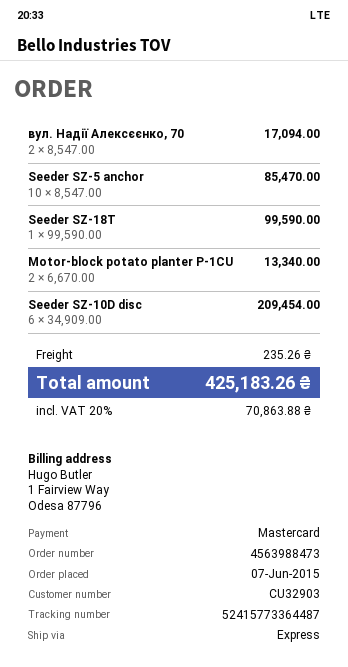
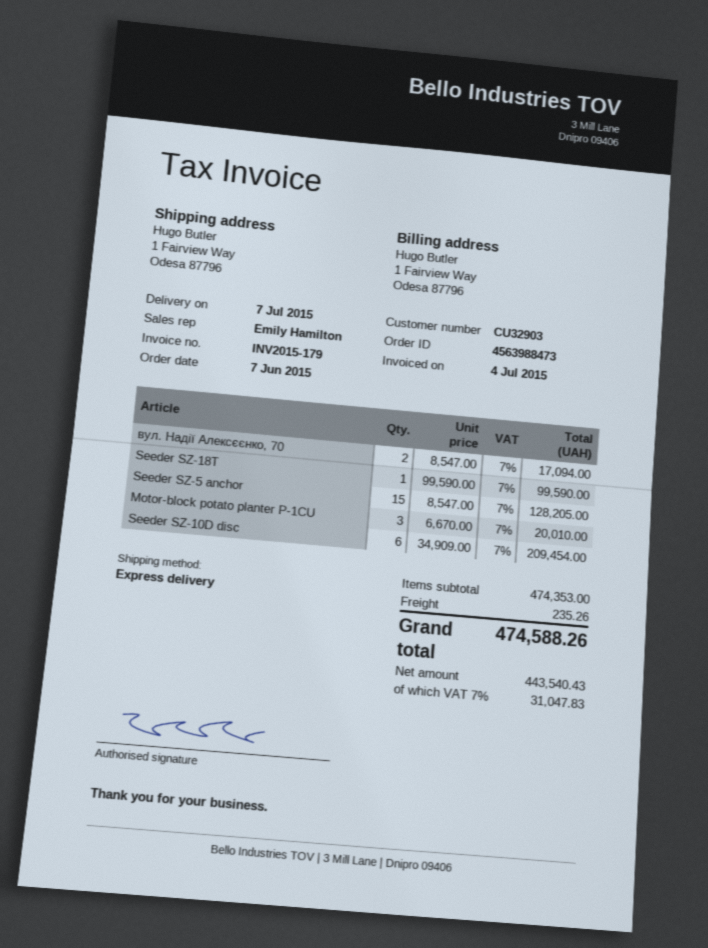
Seeder SZ-5 anchor: 10 x 8547.00 = 85470.00 -> 15 x 8547.00 = 128205.00
Motor-block potato planter P-1CU: 2 x 6670.00 = 13340.00 -> 3 x 6670.00 = 20010.00
tax: 20% = 70863.88 -> 7% = 31047.83
total: 425183.26 -> 474588.26

